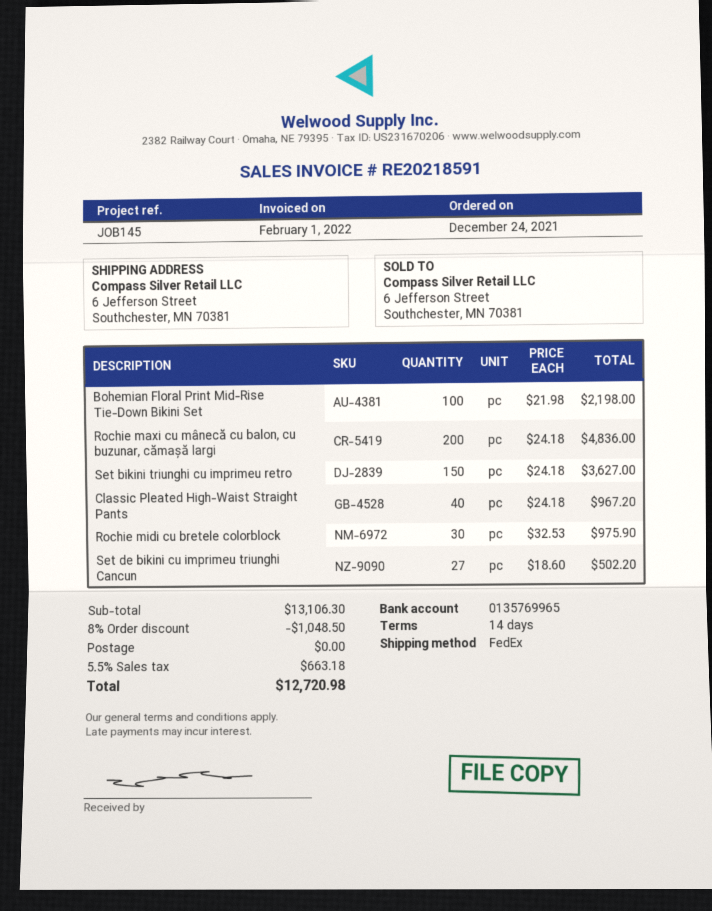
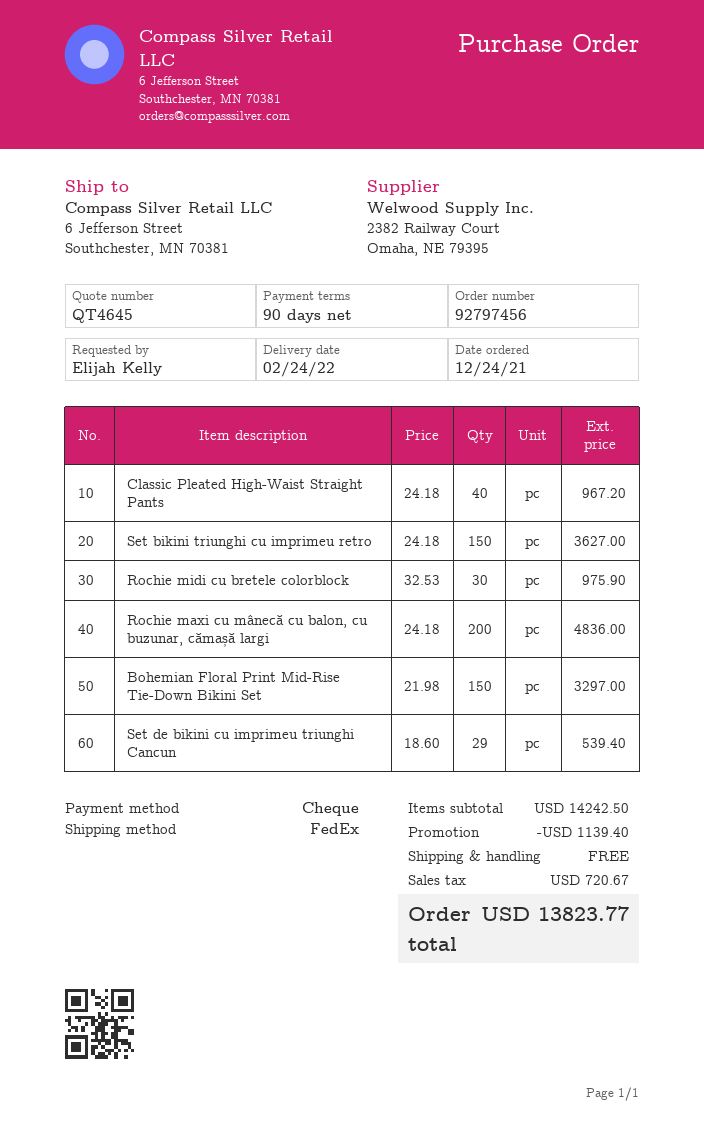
payment terms: 14 days -> 90 days
Bohemian Floral Print Mid-Rise Tie-Down Bikini Set: 100 x 21.98 = 2198.00 -> 150 x 21.98 = 3297.00
Set de bikini cu imprimeu triunghi Cancun: 27 x 18.60 = 502.20 -> 29 x 18.60 = 539.40
subtotal: 13106.30 -> 14242.50
discount: 1048.50 -> 1139.40
tax: 663.18 -> 720.67
total: 12720.98 -> 13823.77

